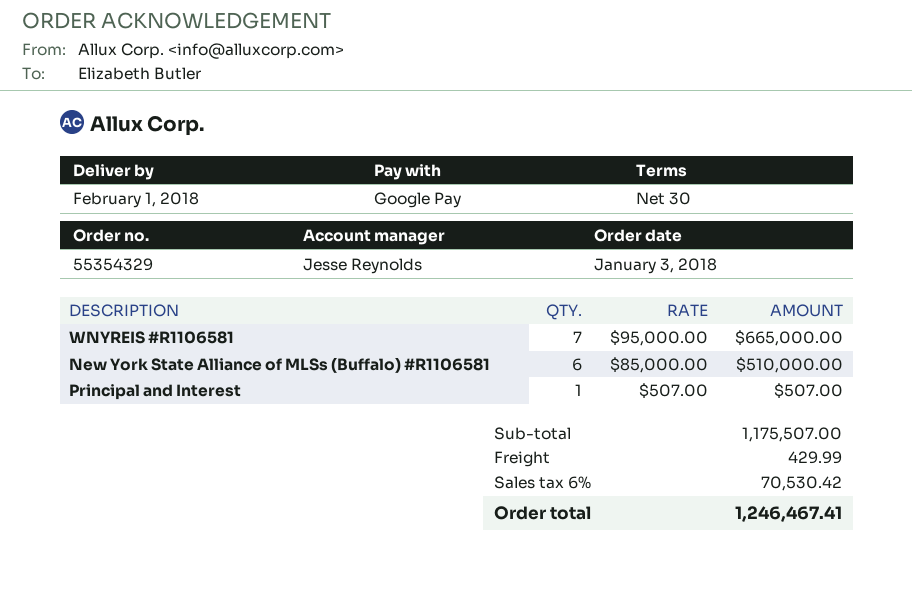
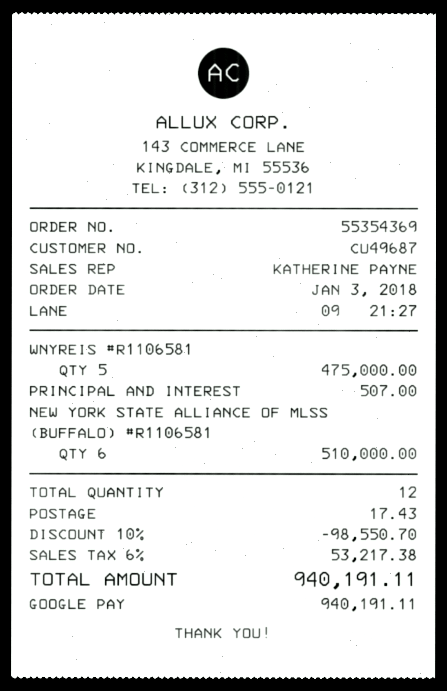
order number: 55354329 -> 55354369
sales rep: Jesse Reynolds -> KATHERINE PAYNE
WNYREIS #R1106581: 7 for 665000.00 -> 5 for 475000.00
discount: none -> 10% = 98550.70
shipping: 429.99 -> 17.43
tax: 6% = 70530.42 -> 6% = 53217.38
total: 1246467.41 -> 940191.11

